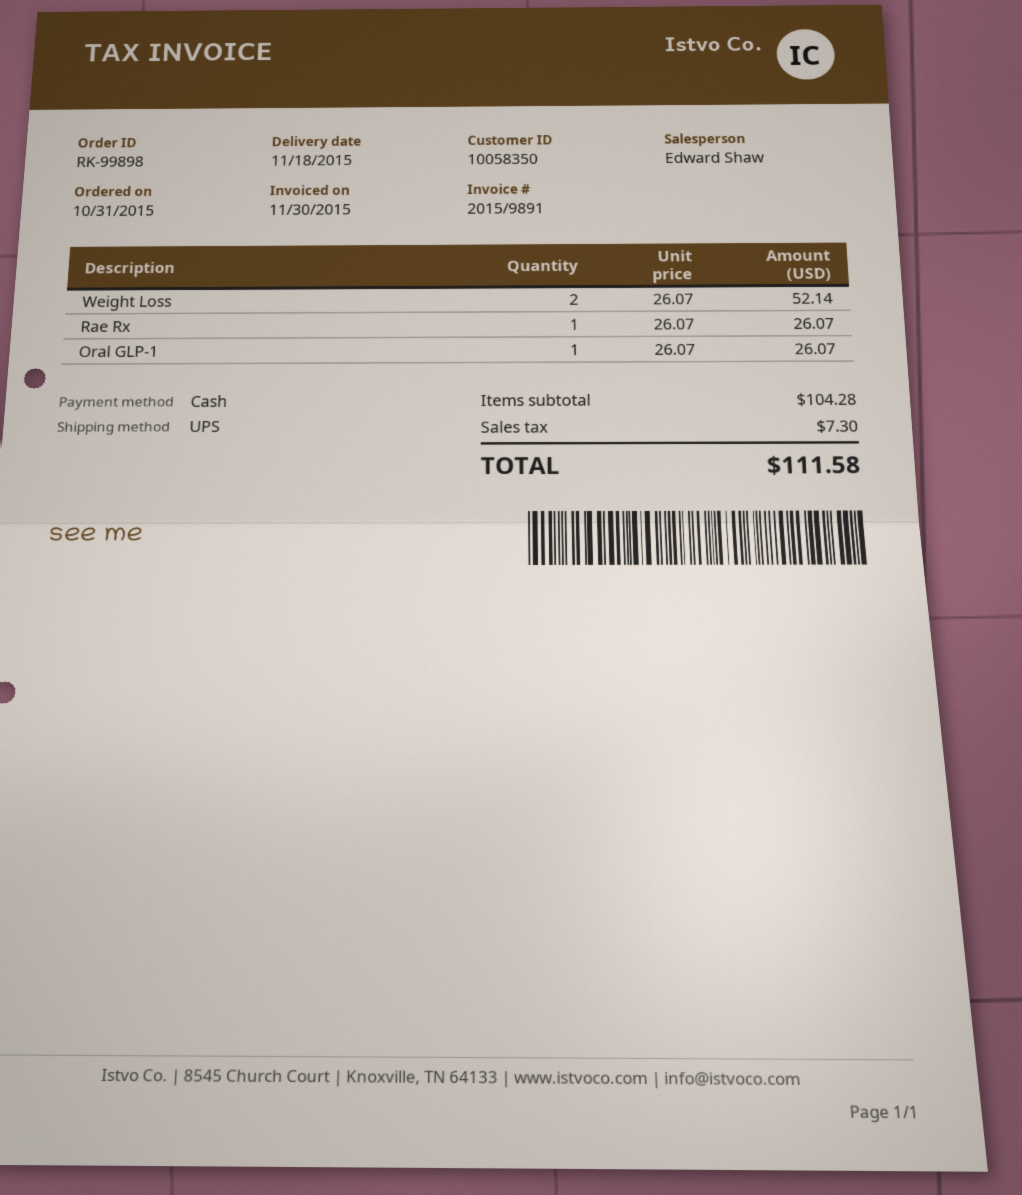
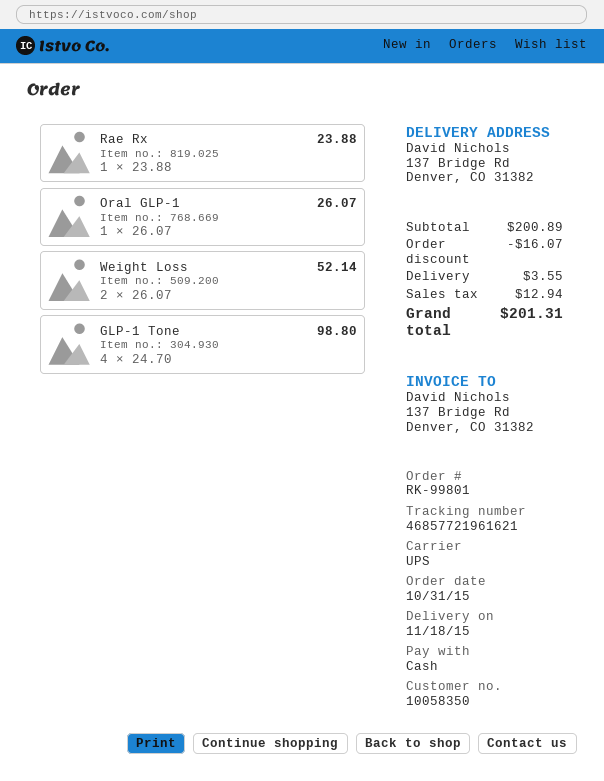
order number: RK-99898 -> RK-99801
Rae Rx: 1 x 26.07 = 26.07 -> 1 x 23.88 = 23.88
GLP-1 Tone: none -> 4 x 24.70 = 98.80
subtotal: 104.28 -> 200.89
discount: none -> 16.07
shipping: none -> 3.55
tax: 7.30 -> 12.94
total: 111.58 -> 201.31

